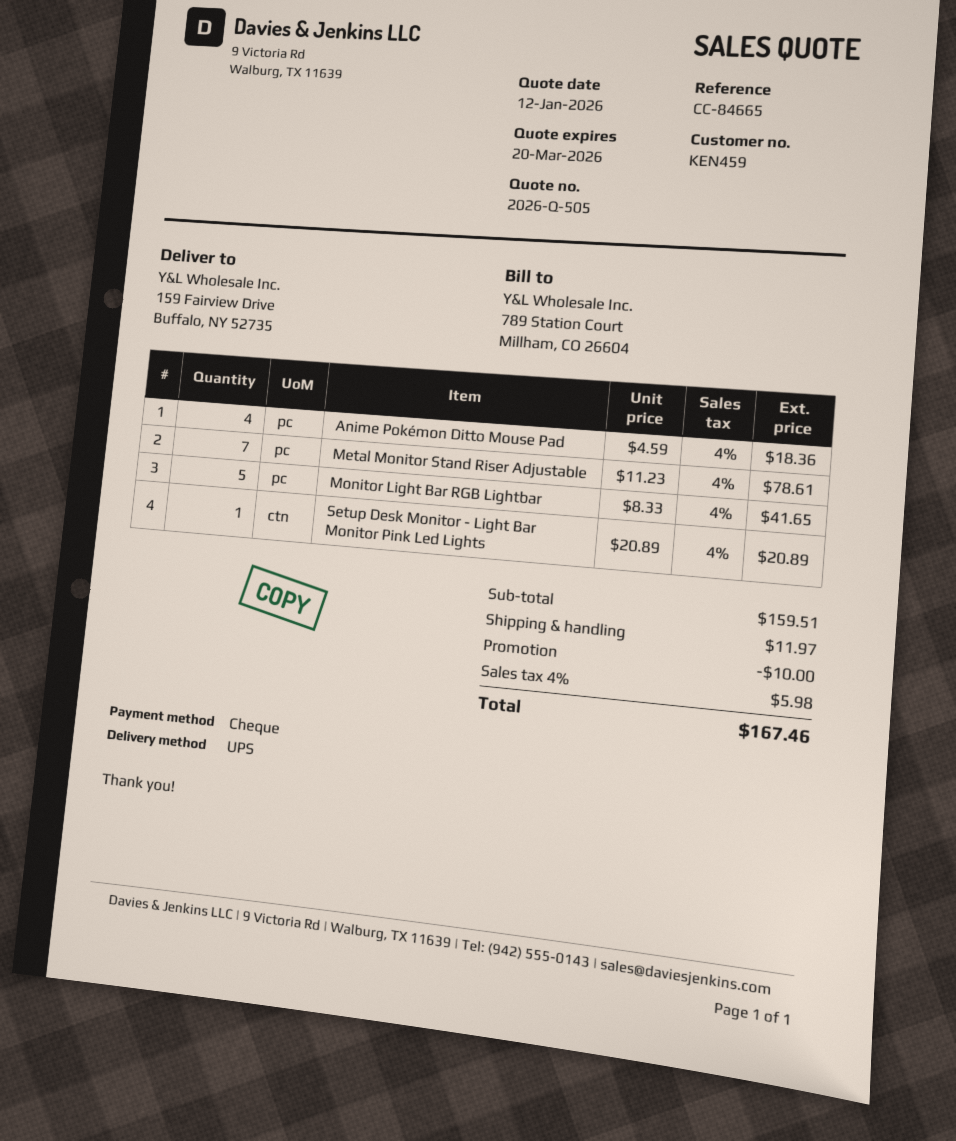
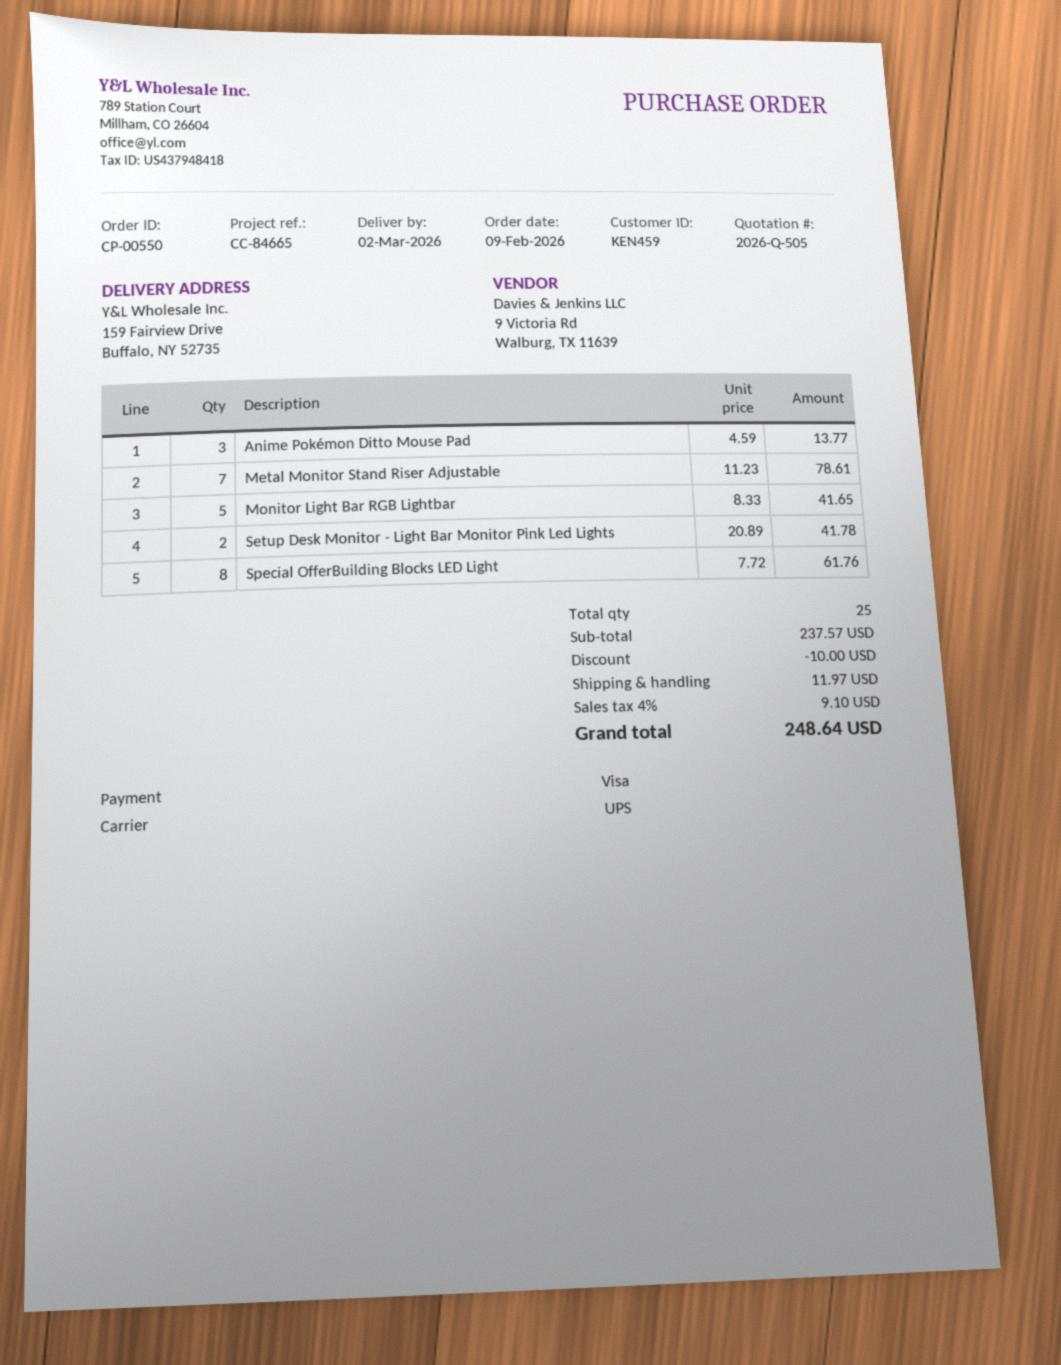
payment method: cheque -> Visa
Anime Pokémon Ditto Mouse Pad: 4 x 4.59 = 18.36 -> 3 x 4.59 = 13.77
Setup Desk Monitor - Light Bar Monitor Pink Led Lights: 1 x 20.89 = 20.89 -> 2 x 20.89 = 41.78
Special OfferBuilding Blocks LED Light: none -> 8 x 7.72 = 61.76
subtotal: 159.51 -> 237.57
tax: 4% = 5.98 -> 4% = 9.10
total: 167.46 -> 248.64

